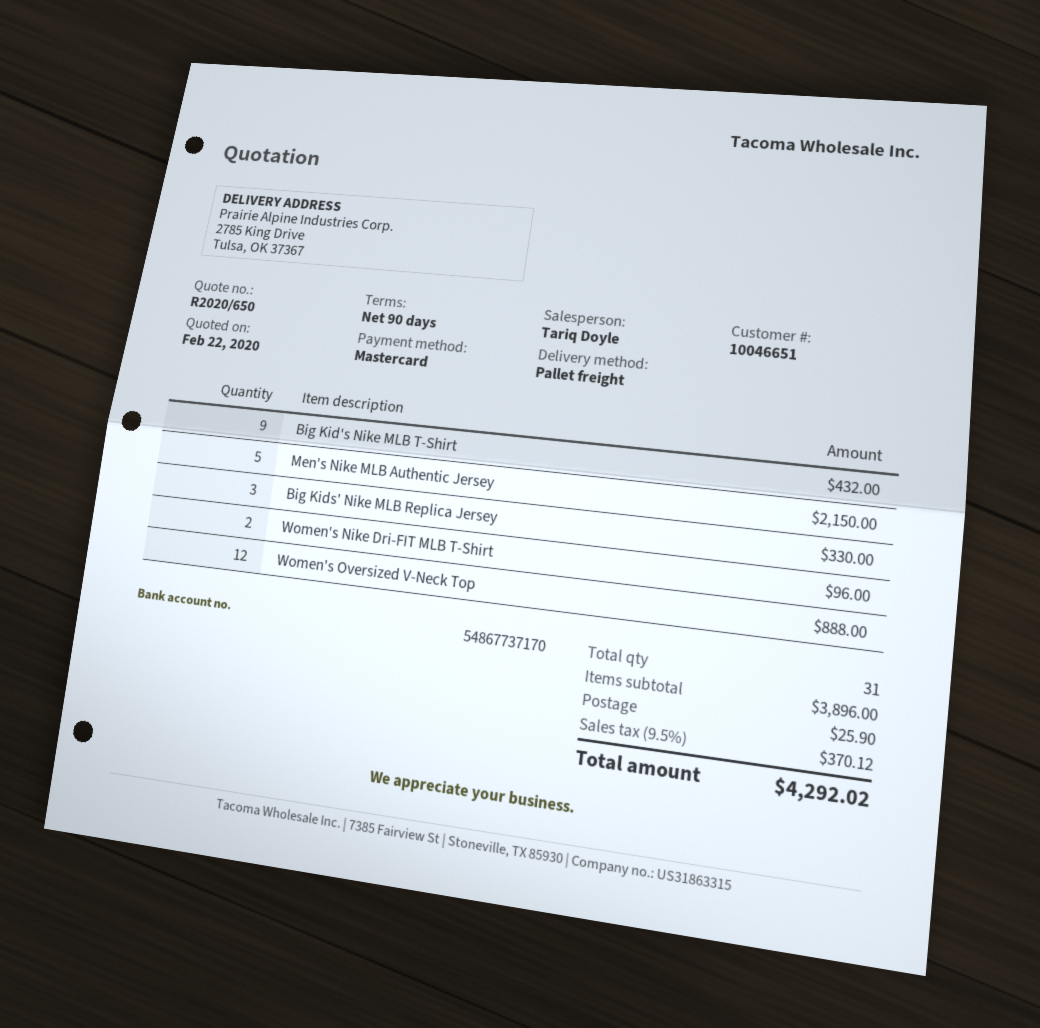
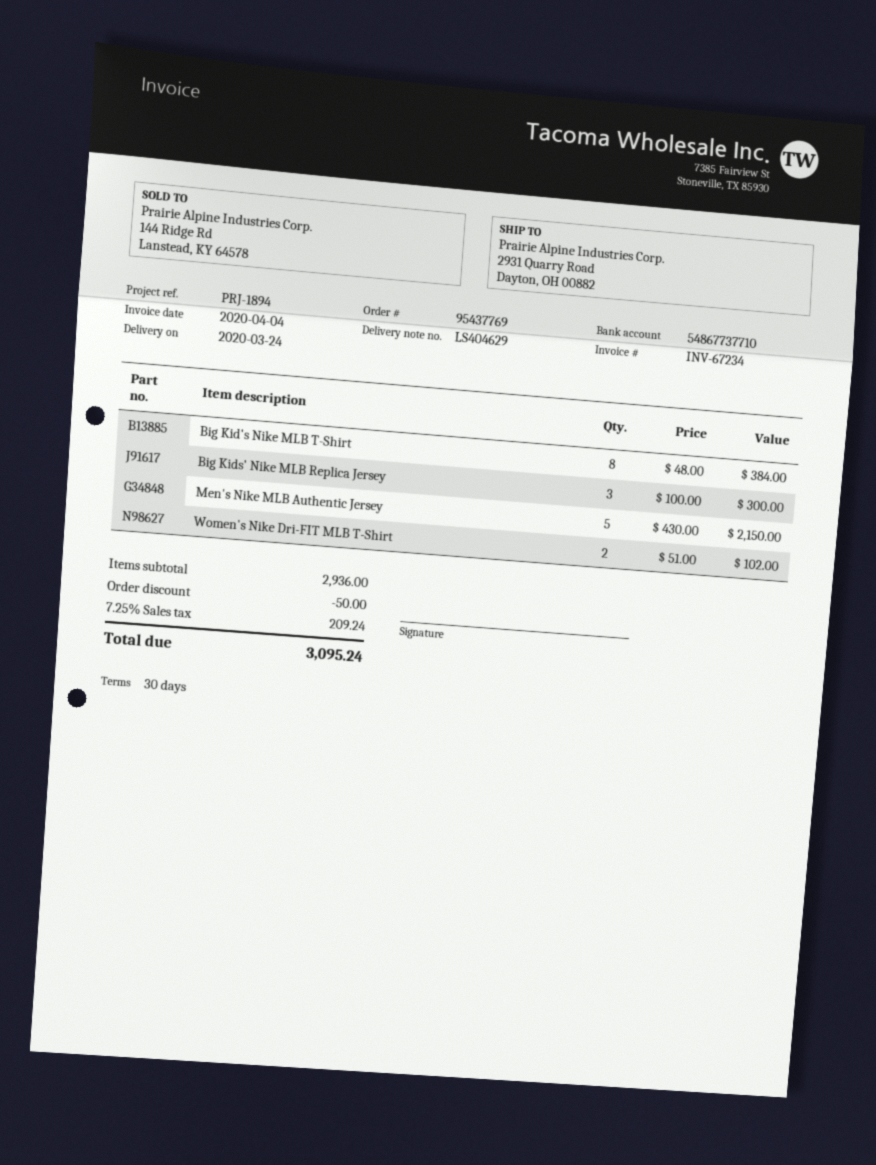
payment terms: 90 days -> 30 days
bank account: 54867737170 -> 54867737710
ship to: 2785 King Drive, Tulsa, OK 37367 -> 2931 Quarry Road, Dayton, OH 00882
Big Kid's Nike MLB T-Shirt: 9 for 432.00 -> 8 for 384.00
Big Kids' Nike MLB Replica Jersey: 3 for 330.00 -> 3 for 300.00
Women's Nike Dri-FIT MLB T-Shirt: 2 for 96.00 -> 2 for 102.00
Women's Oversized V-Neck Top: 12 for 888.00 -> none
subtotal: 3896.00 -> 2936.00
discount: none -> 50.00
shipping: 25.90 -> none
tax: 9.5% = 370.12 -> 7.25% = 209.24
total: 4292.02 -> 3095.24

